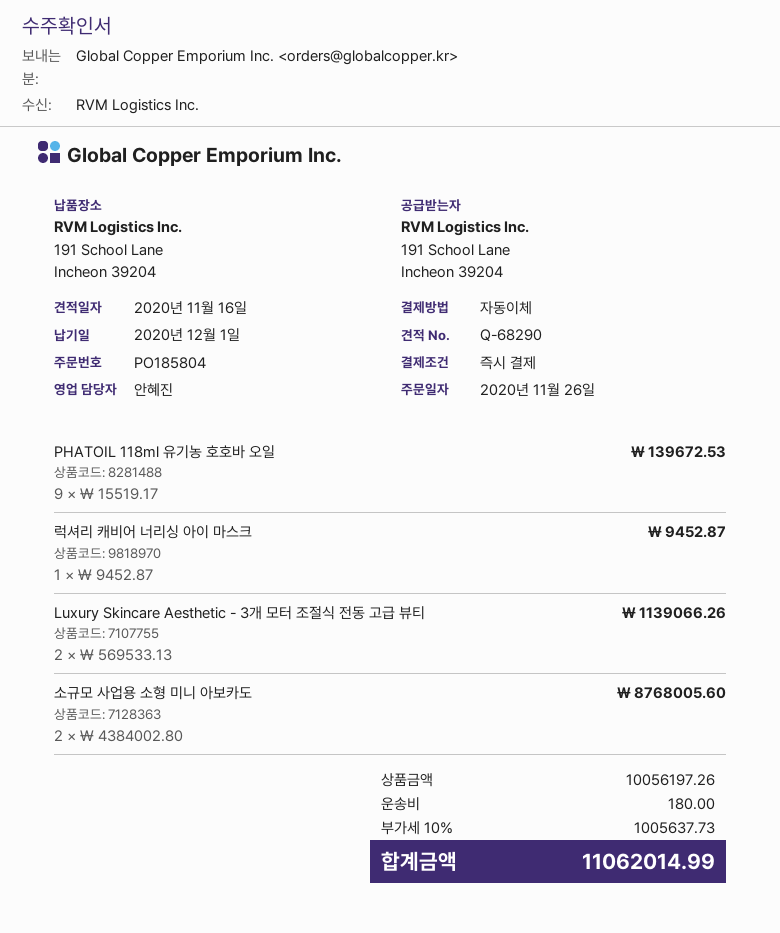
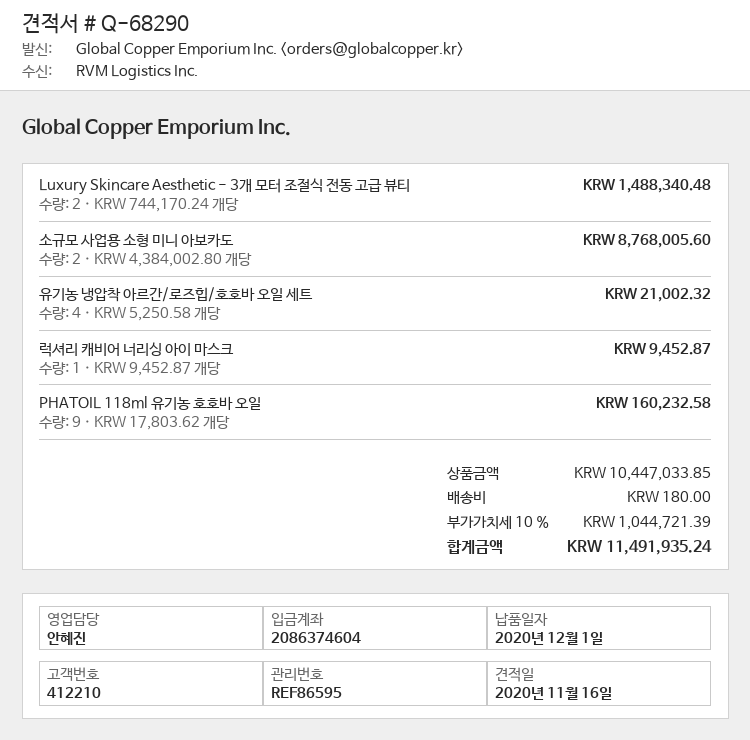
PHATOIL 118ml 유기농 호호바 오일: 9 x 15519.17 = 139672.53 -> 9 x 17803.62 = 160232.58
Luxury Skincare Aesthetic - 3개 모터 조절식 전동 고급 뷰티: 2 x 569533.13 = 1139066.26 -> 2 x 744170.24 = 1488340.48
유기농 냉압착 아르간/로즈힙/호호바 오일 세트: none -> 4 x 5250.58 = 21002.32
subtotal: 10056197.26 -> 10447033.85
tax: 10% = 1005637.73 -> 10% = 1044721.39
total: 11062014.99 -> 11491935.24

